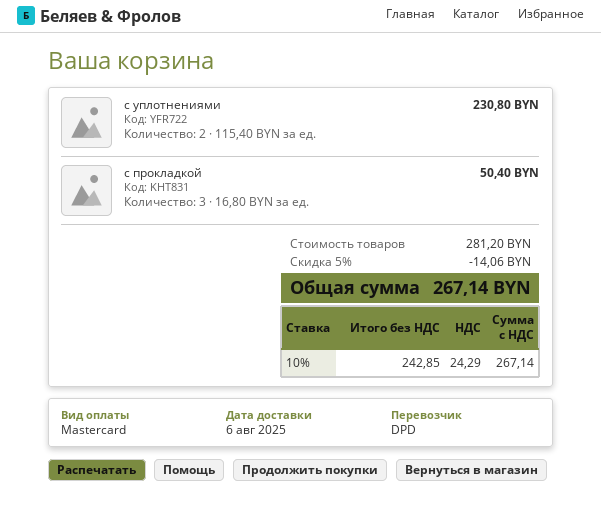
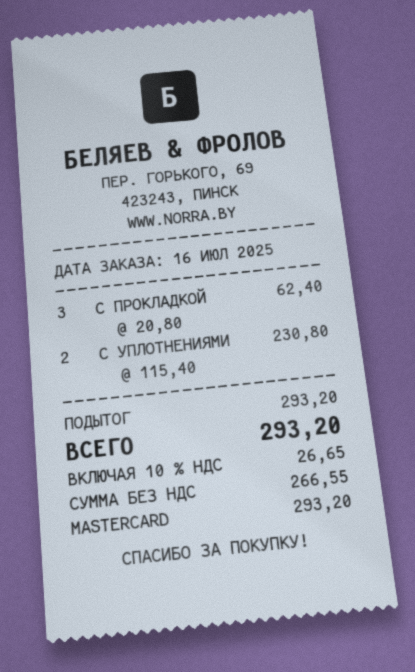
с прокладкой: 3 x 16.80 = 50.40 -> 3 x 20.80 = 62.40
subtotal: 281.20 -> 293.20
discount: 5% = 14.06 -> none
net: 242.85 -> 266.55
tax: 10% = 24.29 -> 10% = 26.65
total: 267.14 -> 293.20

